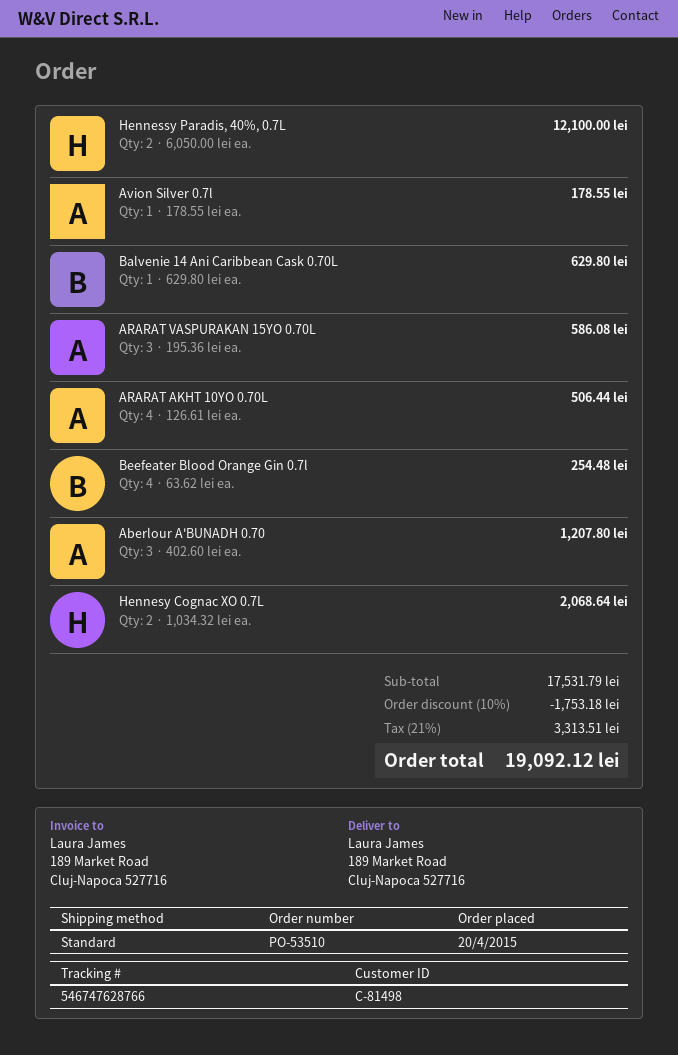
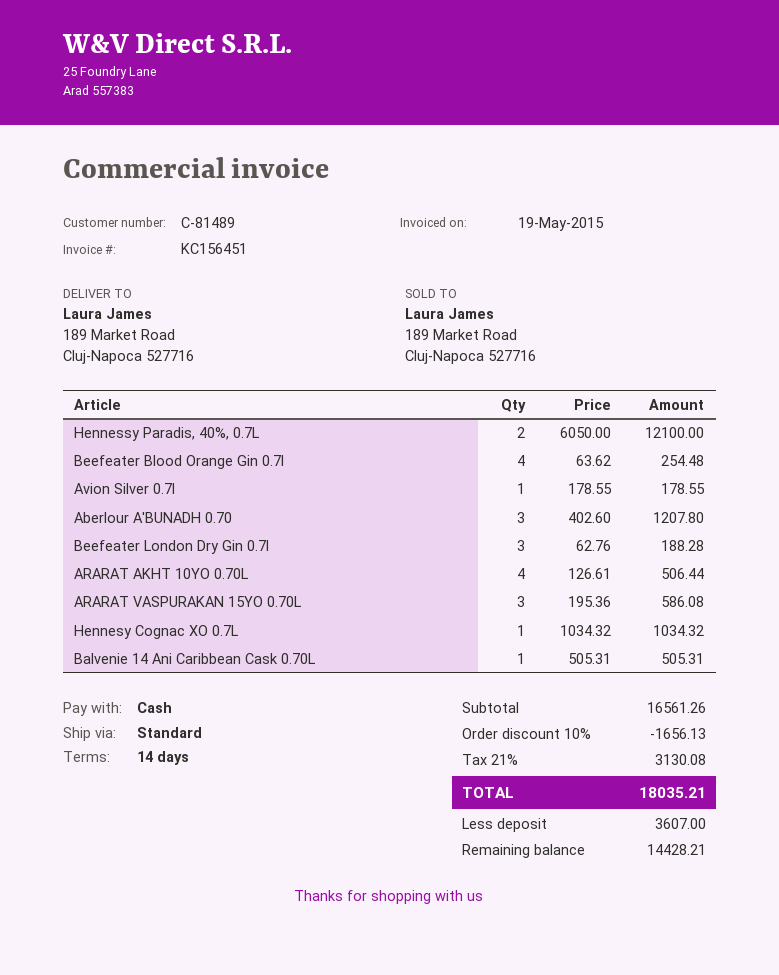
customer number: C-81498 -> C-81489
Balvenie 14 Ani Caribbean Cask 0.70L: 1 x 629.80 = 629.80 -> 1 x 505.31 = 505.31
Hennesy Cognac XO 0.7L: 2 x 1034.32 = 2068.64 -> 1 x 1034.32 = 1034.32
Beefeater London Dry Gin 0.7l: none -> 3 x 62.76 = 188.28
subtotal: 17531.79 -> 16561.26
discount: 10% = 1753.18 -> 10% = 1656.13
tax: 21% = 3313.51 -> 21% = 3130.08
total: 19092.12 -> 18035.21

